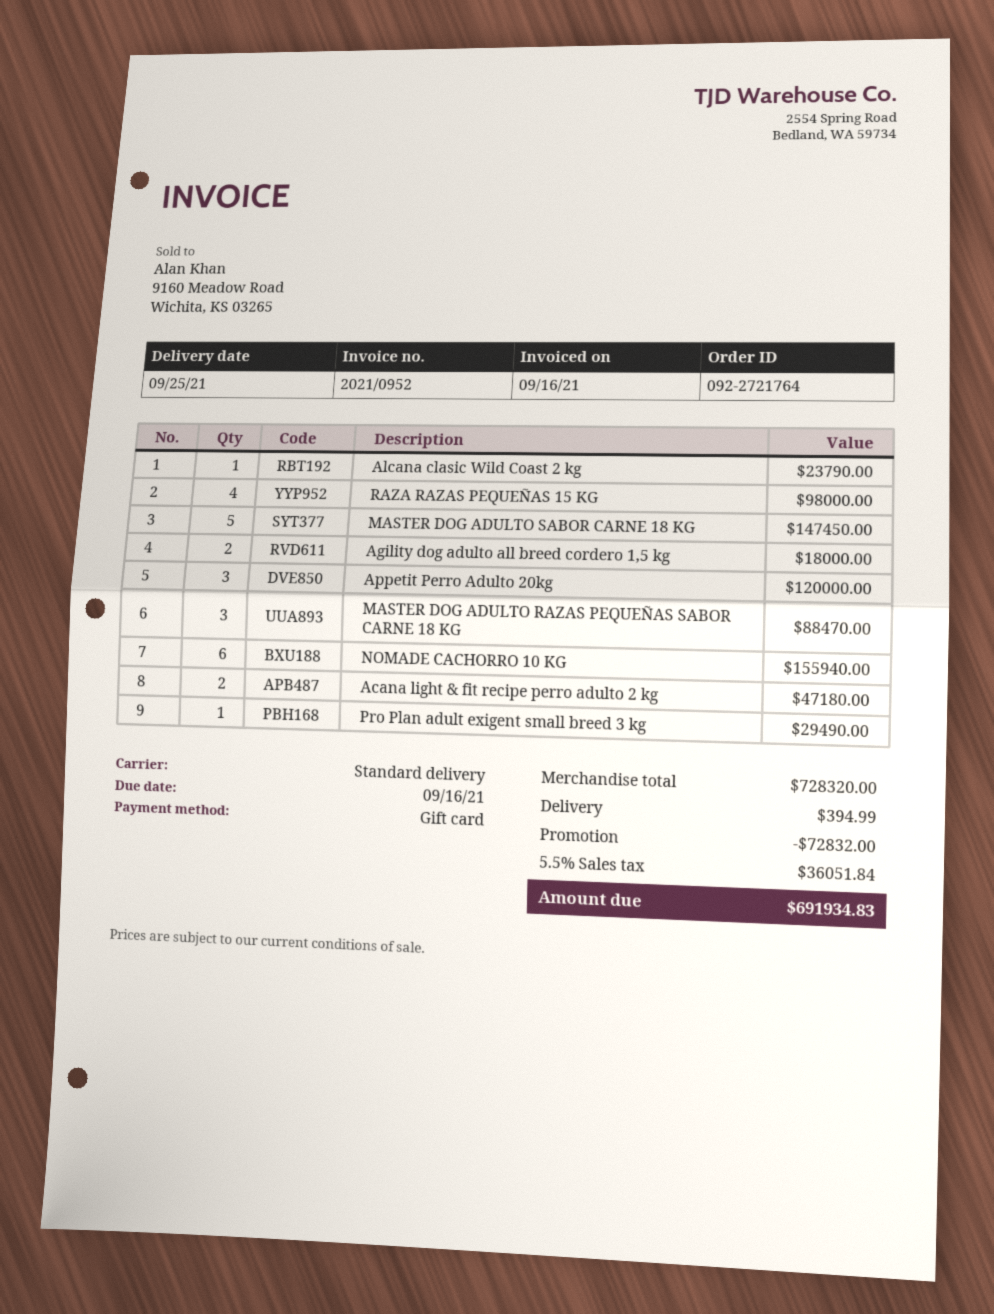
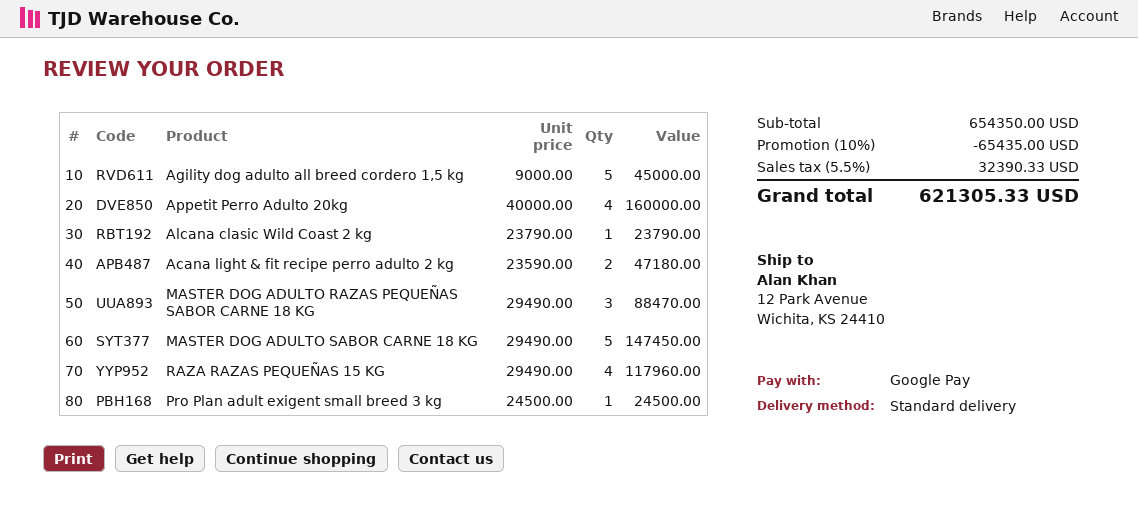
payment method: gift card -> Google Pay
RAZA RAZAS PEQUEÑAS 15 KG: 4 for 98000.00 -> 4 for 117960.00
Agility dog adulto all breed cordero 1,5 kg: 2 for 18000.00 -> 5 for 45000.00
Appetit Perro Adulto 20kg: 3 for 120000.00 -> 4 for 160000.00
NOMADE CACHORRO 10 KG: 6 for 155940.00 -> none
Pro Plan adult exigent small breed 3 kg: 1 for 29490.00 -> 1 for 24500.00
subtotal: 728320.00 -> 654350.00
discount: 72832.00 -> 65435.00
shipping: 394.99 -> none
tax: 5.5% = 36051.84 -> 5.5% = 32390.33
total: 691934.83 -> 621305.33

